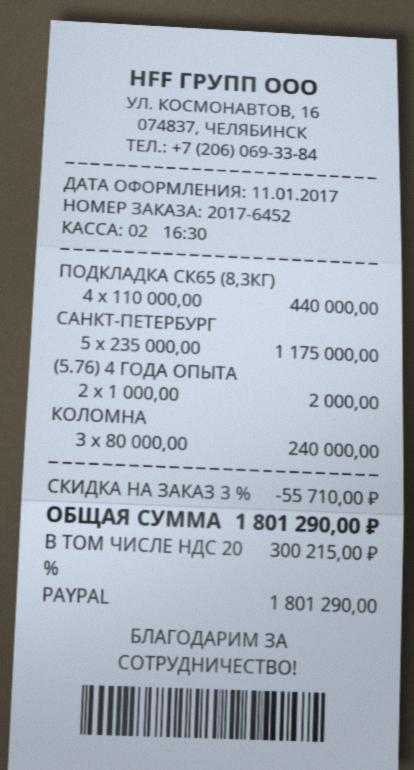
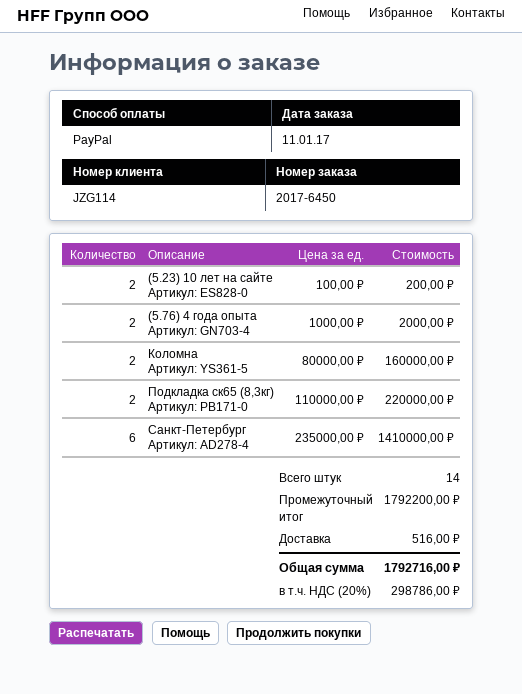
order number: 2017-6452 -> 2017-6450
ПОДКЛАДКА СК65 (8,3КГ): 4 x 110000.00 = 440000.00 -> 2 x 110000.00 = 220000.00
САНКТ-ПЕТЕРБУРГ: 5 x 235000.00 = 1175000.00 -> 6 x 235000.00 = 1410000.00
КОЛОМНА: 3 x 80000.00 = 240000.00 -> 2 x 80000.00 = 160000.00
(5.23) 10 лет на сайте: none -> 2 x 100.00 = 200.00
discount: 3% = 55710.00 -> none
shipping: none -> 516.00
tax: 20% = 300215.00 -> 20% = 298786.00
total: 1801290.00 -> 1792716.00

